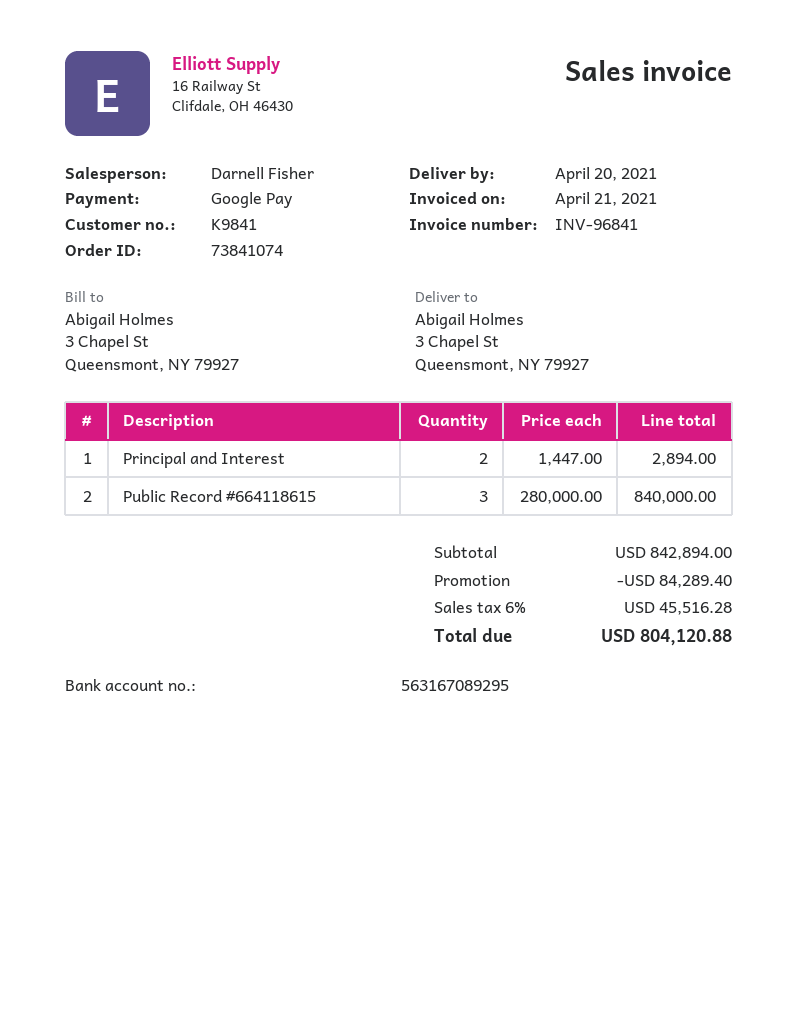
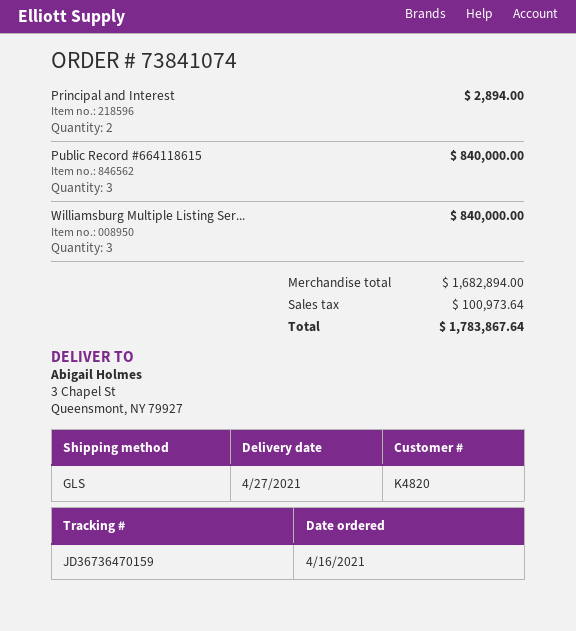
delivery date: 2021-04-20 -> 2021-04-27
customer number: K9841 -> K4820
Williamsburg Multiple Listing Ser...: none -> 3 for 840000.00
subtotal: 842894.00 -> 1682894.00
discount: 84289.40 -> none
tax: 45516.28 -> 100973.64
total: 804120.88 -> 1783867.64

